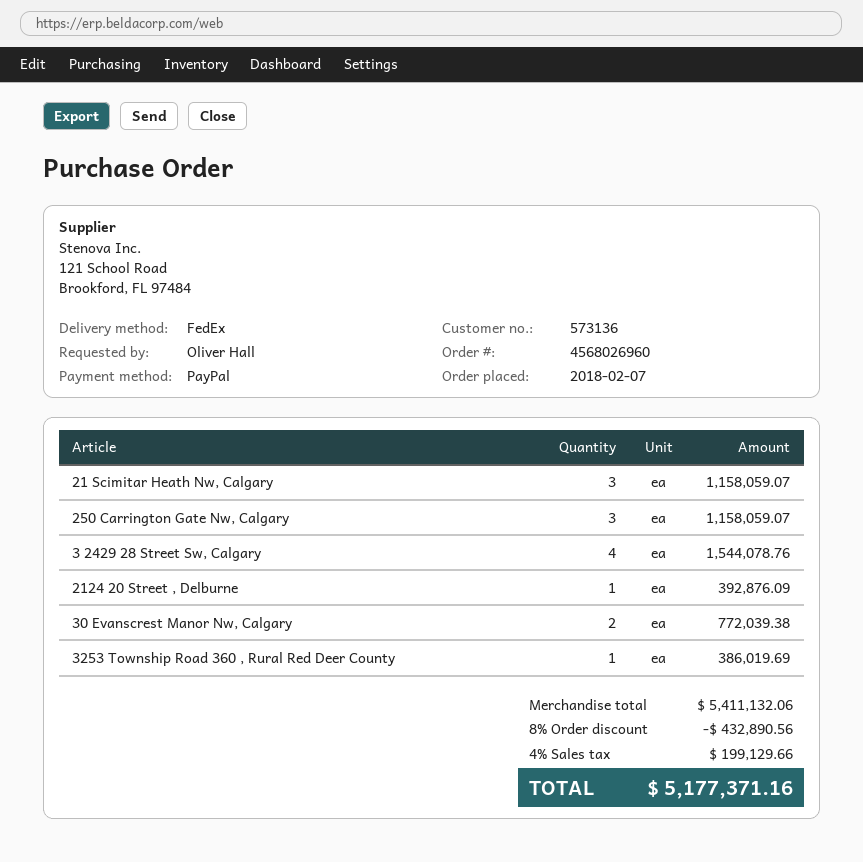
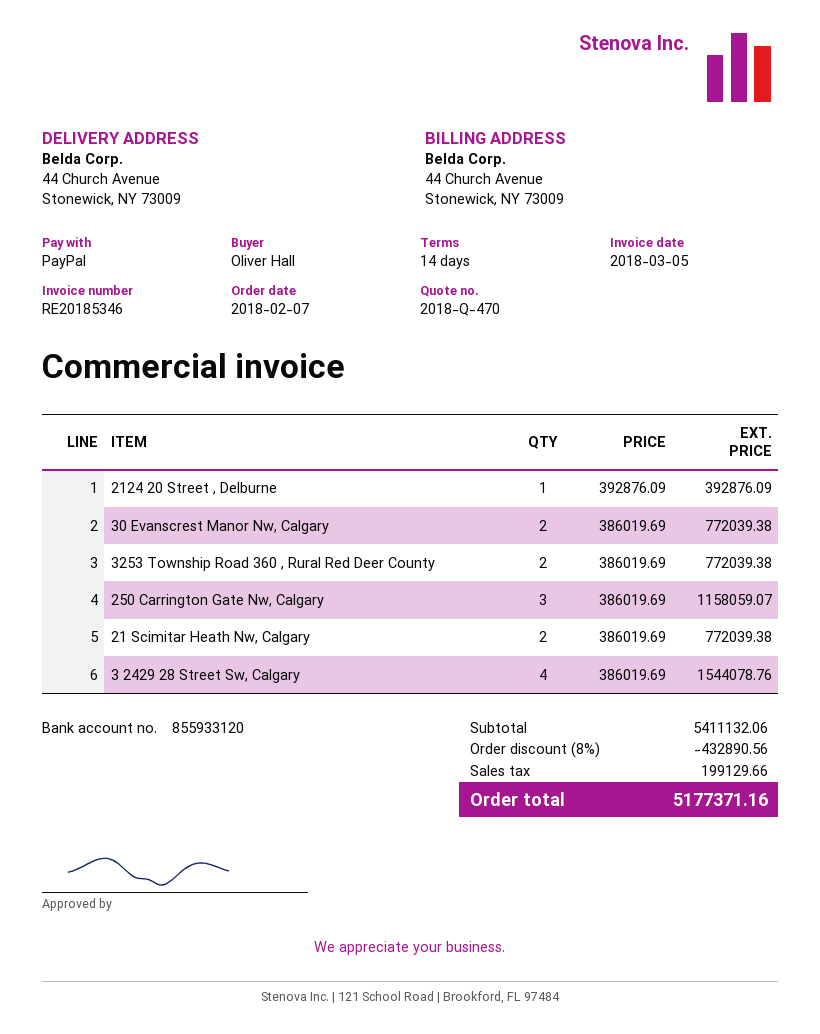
21 Scimitar Heath Nw, Calgary: 3 for 1158059.07 -> 2 for 772039.38
3253 Township Road 360 , Rural Red Deer County: 1 for 386019.69 -> 2 for 772039.38

